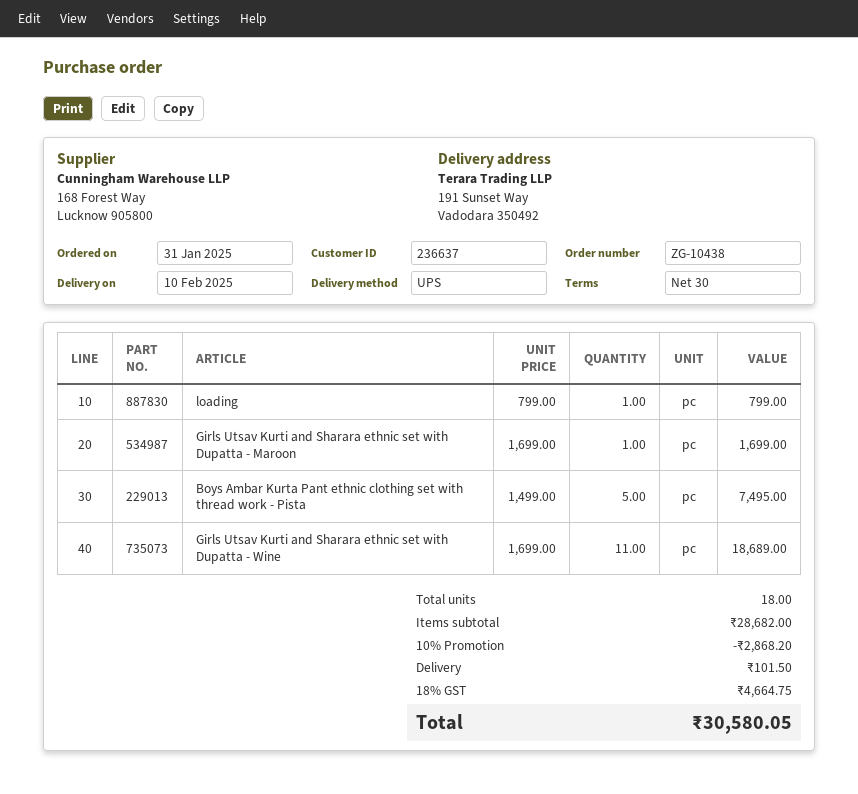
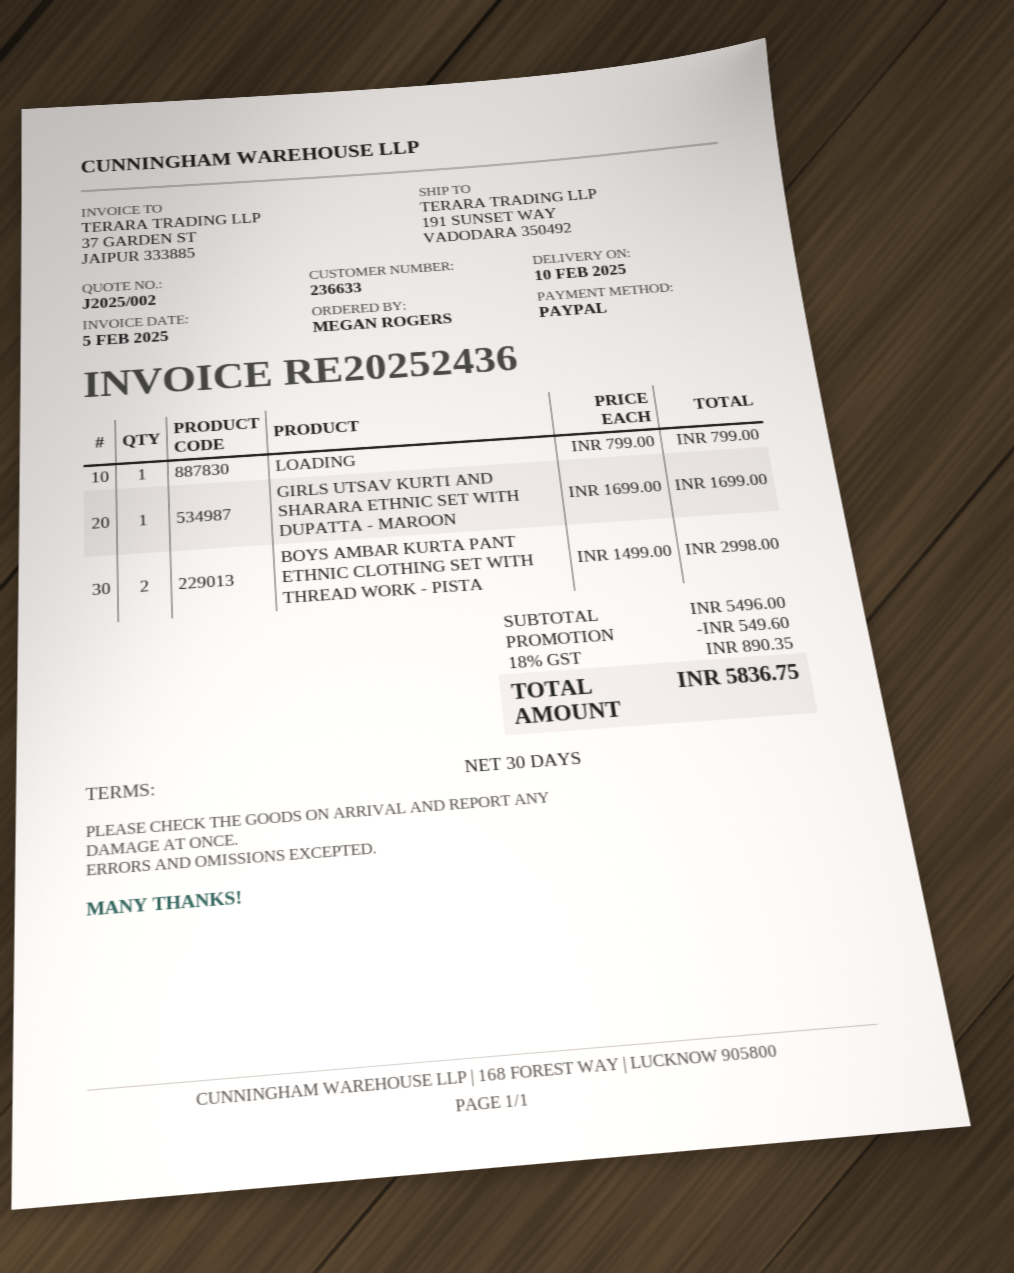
customer number: 236637 -> 236633
Boys Ambar Kurta Pant ethnic clothing set with thread work - Pista: 5 x 1499.00 = 7495.00 -> 2 x 1499.00 = 2998.00
Girls Utsav Kurti and Sharara ethnic set with Dupatta - Wine: 11 x 1699.00 = 18689.00 -> none
subtotal: 28682.00 -> 5496.00
discount: 2868.20 -> 549.60
shipping: 101.50 -> none
tax: 18% = 4664.75 -> 18% = 890.35
total: 30580.05 -> 5836.75

